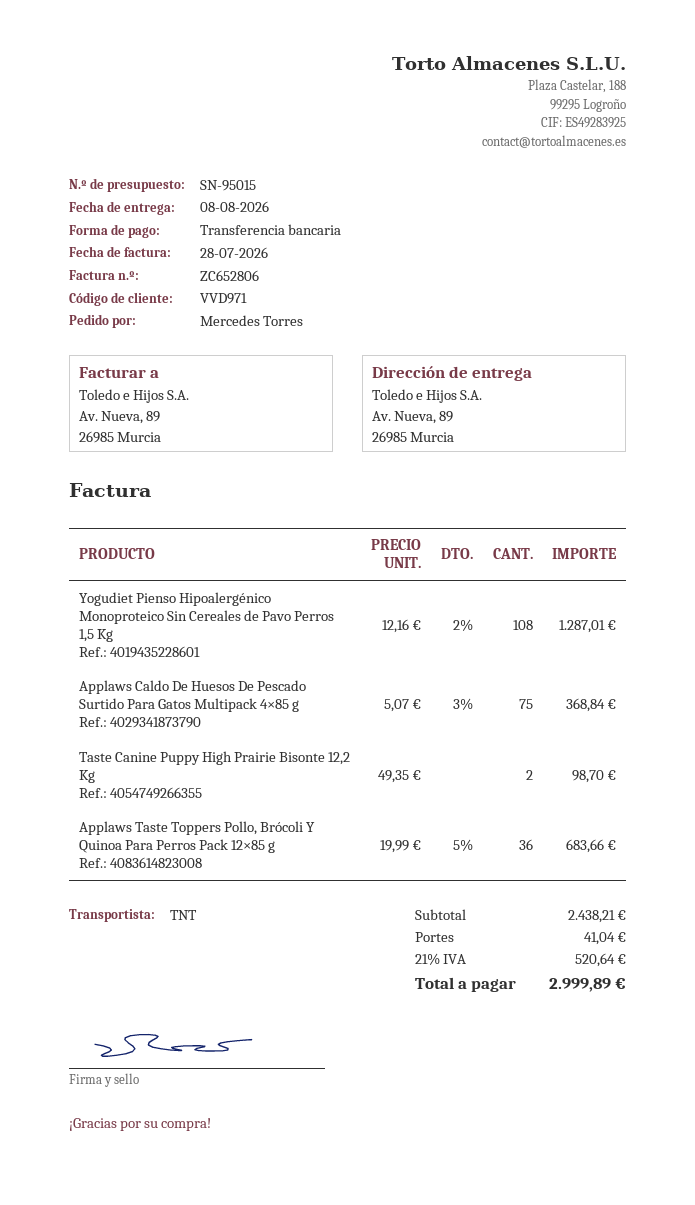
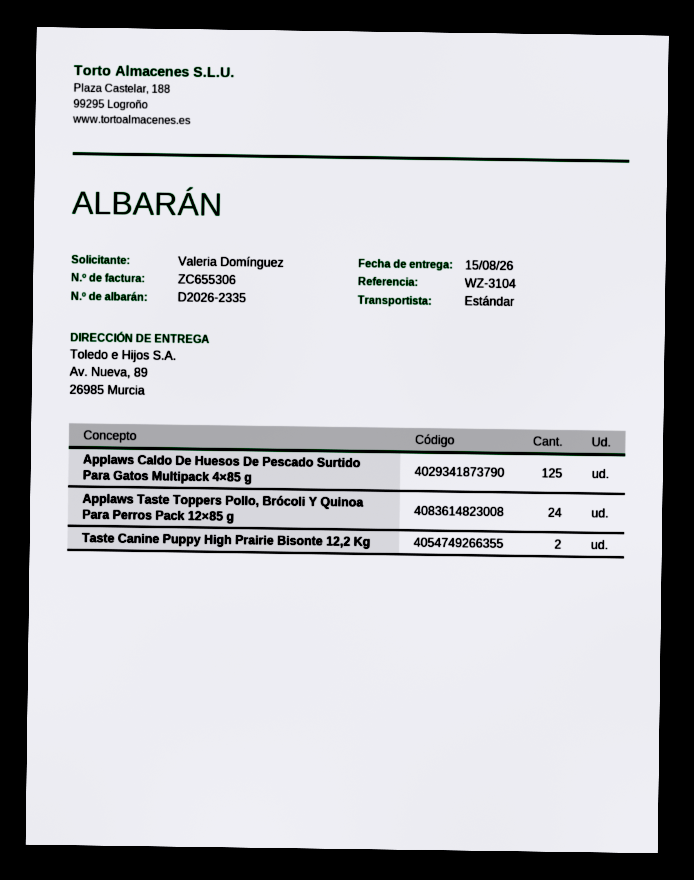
delivery date: 2026-08-08 -> 2026-08-15
invoice number: ZC652806 -> ZC655306
ordered by: Mercedes Torres -> Valeria Domínguez
shipping method: TNT -> standard
Yogudiet Pienso Hipoalergénico Monoproteico Sin Cereales de Pavo Perros 1,5 Kg: 108 -> none
Applaws Caldo De Huesos De Pescado Surtido Para Gatos Multipack 4×85 g: 75 -> 125
Applaws Taste Toppers Pollo, Brócoli Y Quinoa Para Perros Pack 12×85 g: 36 -> 24

